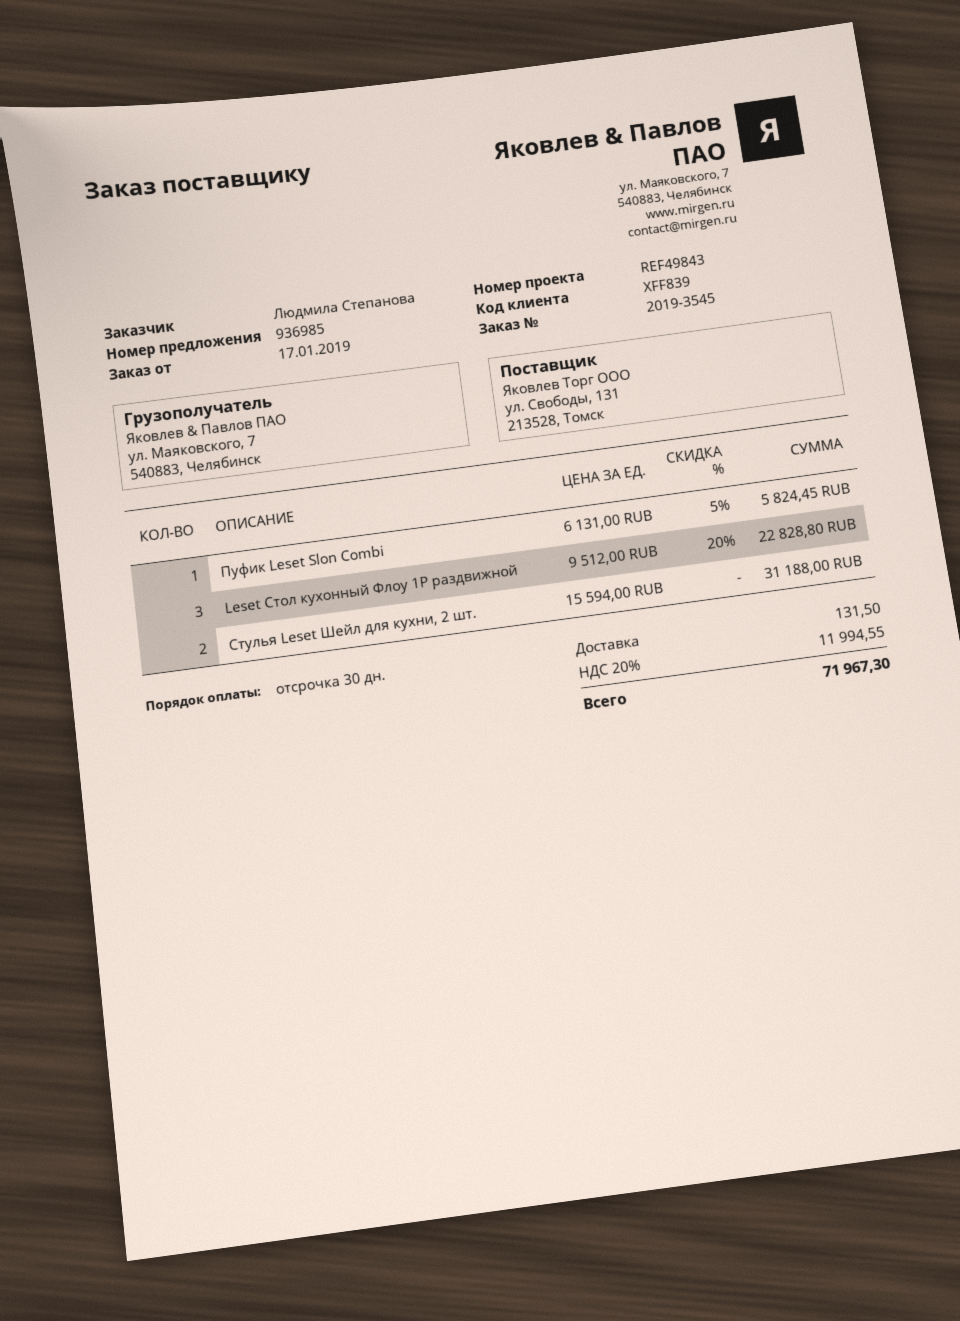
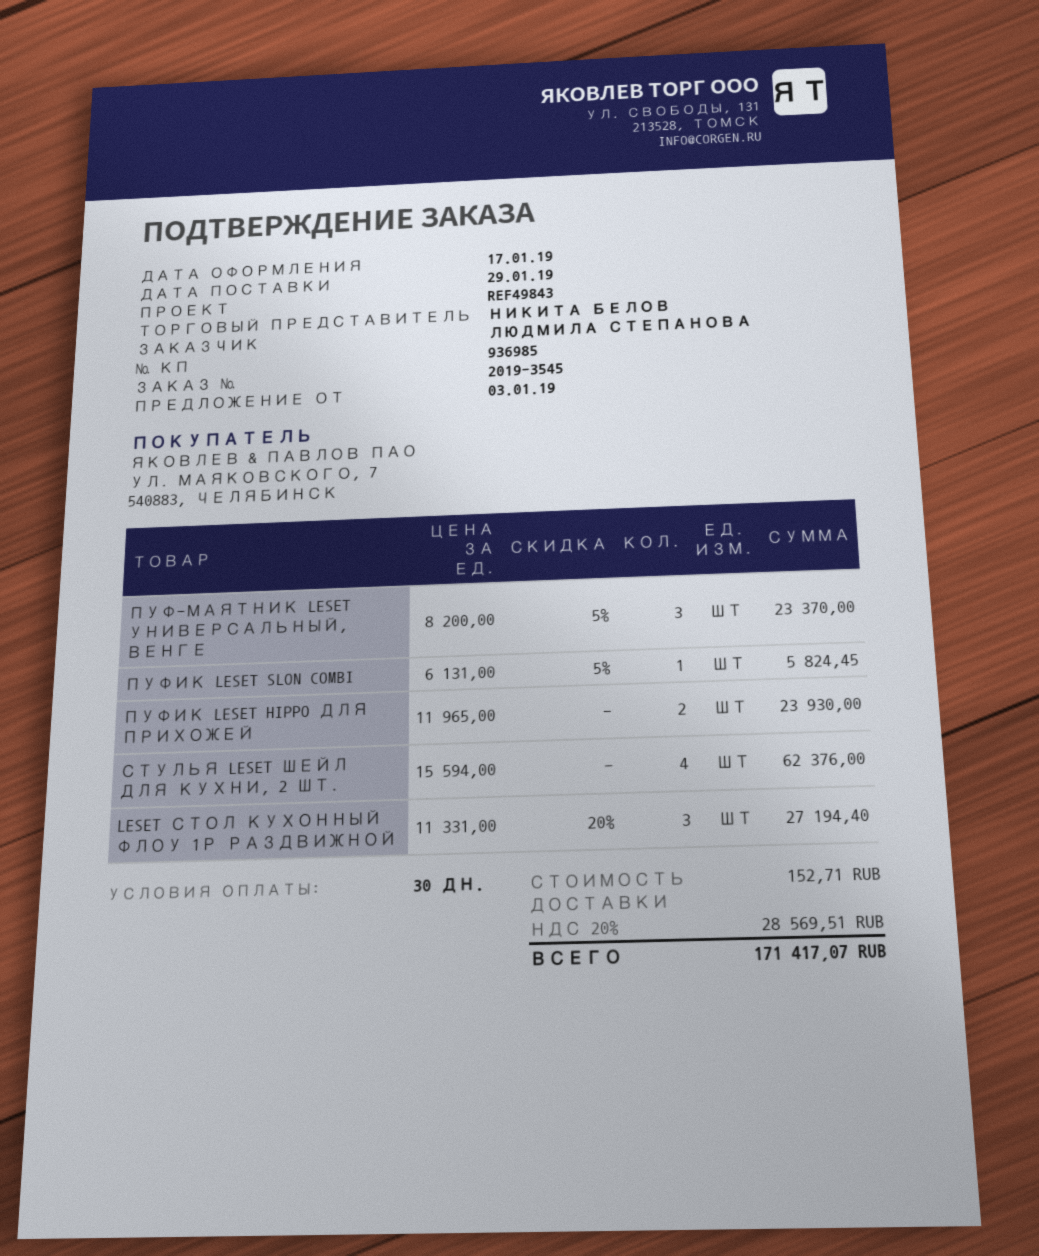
Leset Стол кухонный Флоу 1Р раздвижной: 3 x 9512.00 - 20% = 22828.80 -> 3 x 11331.00 - 20% = 27194.40
Стулья Leset Шейл для кухни, 2 шт.: 2 x 15594.00 = 31188.00 -> 4 x 15594.00 = 62376.00
ПУФ-МАЯТНИК LESET УНИВЕРСАЛЬНЫЙ, ВЕНГЕ: none -> 3 x 8200.00 - 5% = 23370.00
ПУФИК LESET HIPPO ДЛЯ ПРИХОЖЕЙ: none -> 2 x 11965.00 = 23930.00
shipping: 131.50 -> 152.71
tax: 20% = 11994.55 -> 20% = 28569.51
total: 71967.30 -> 171417.07

